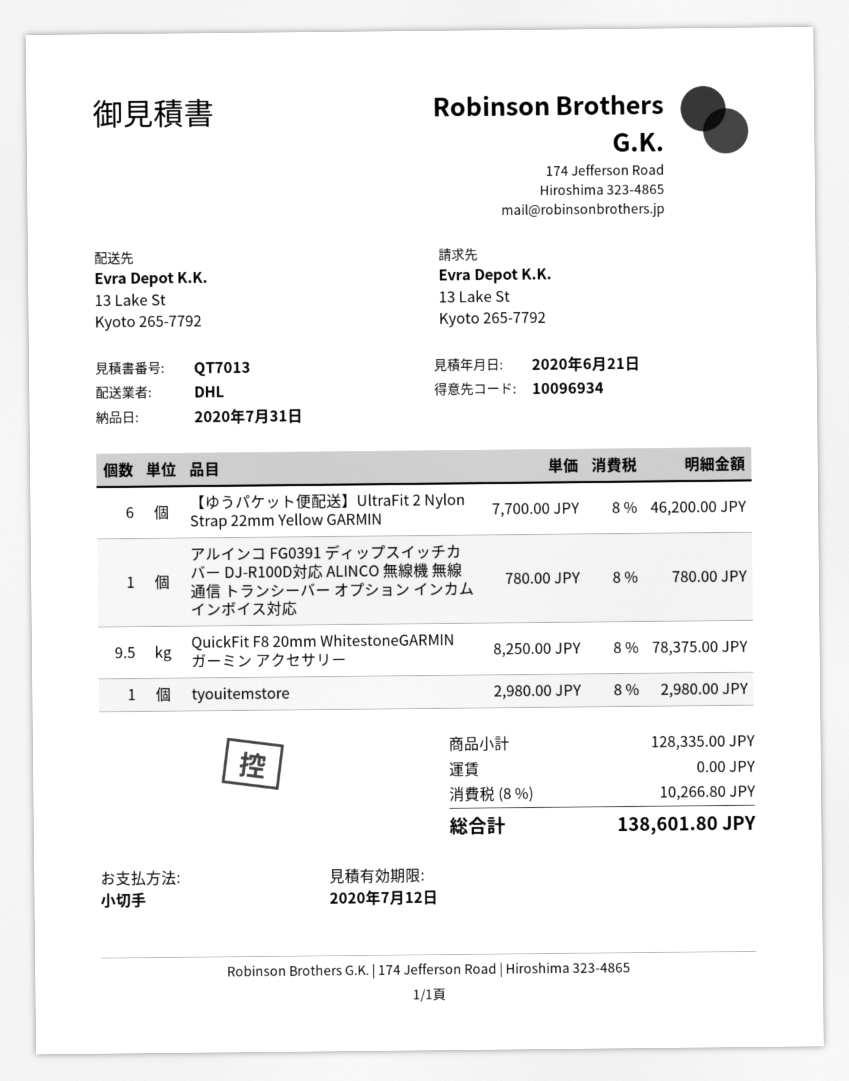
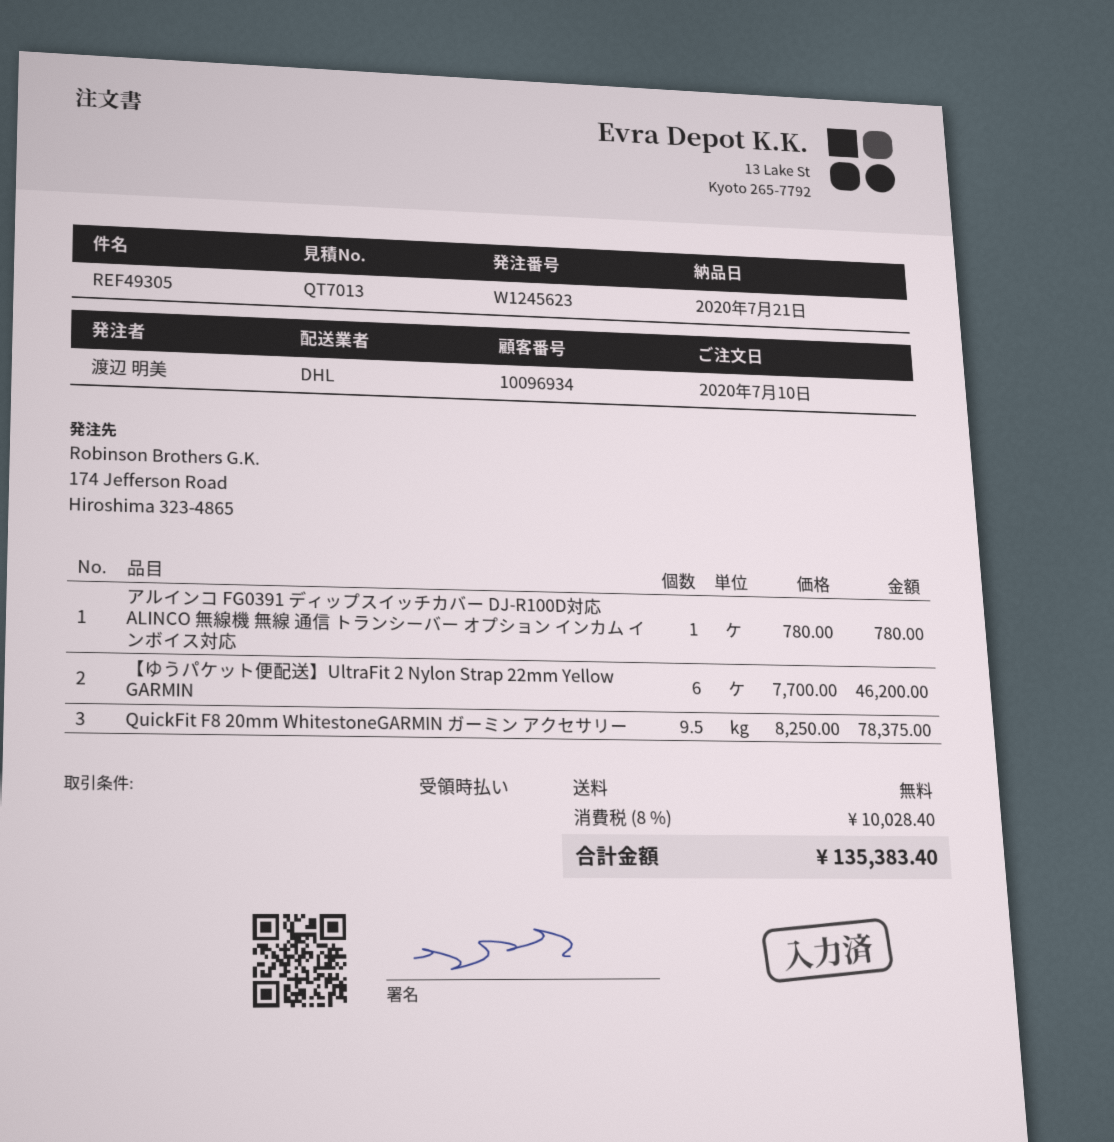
delivery date: 2020-07-31 -> 2020-07-21
tyouitemstore: 1 x 2980.00 = 2980.00 -> none
tax: 8% = 10266.80 -> 8% = 10028.40
total: 138601.80 -> 135383.40

